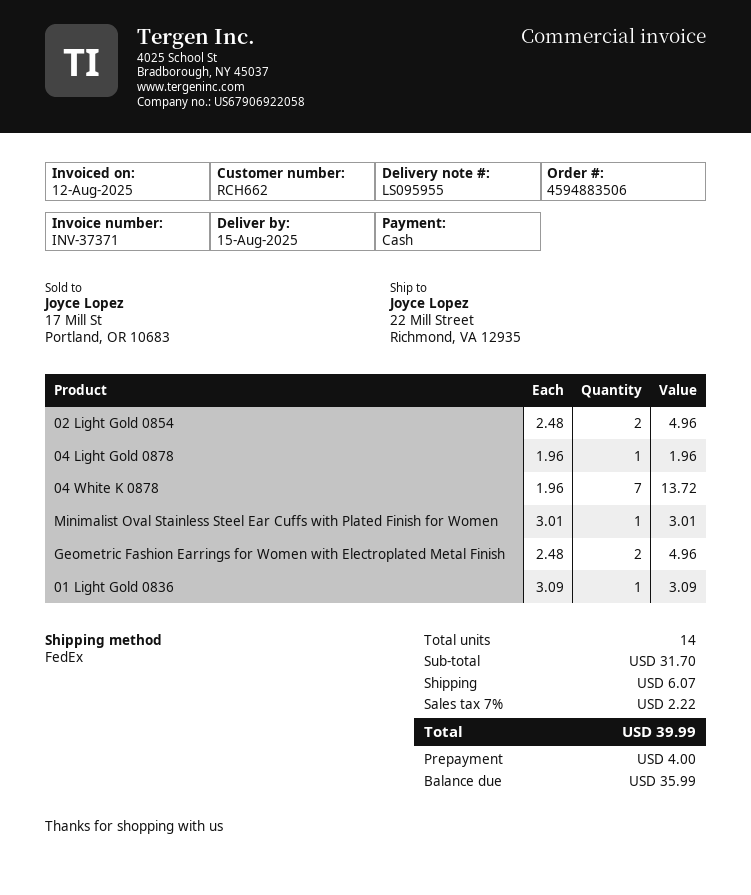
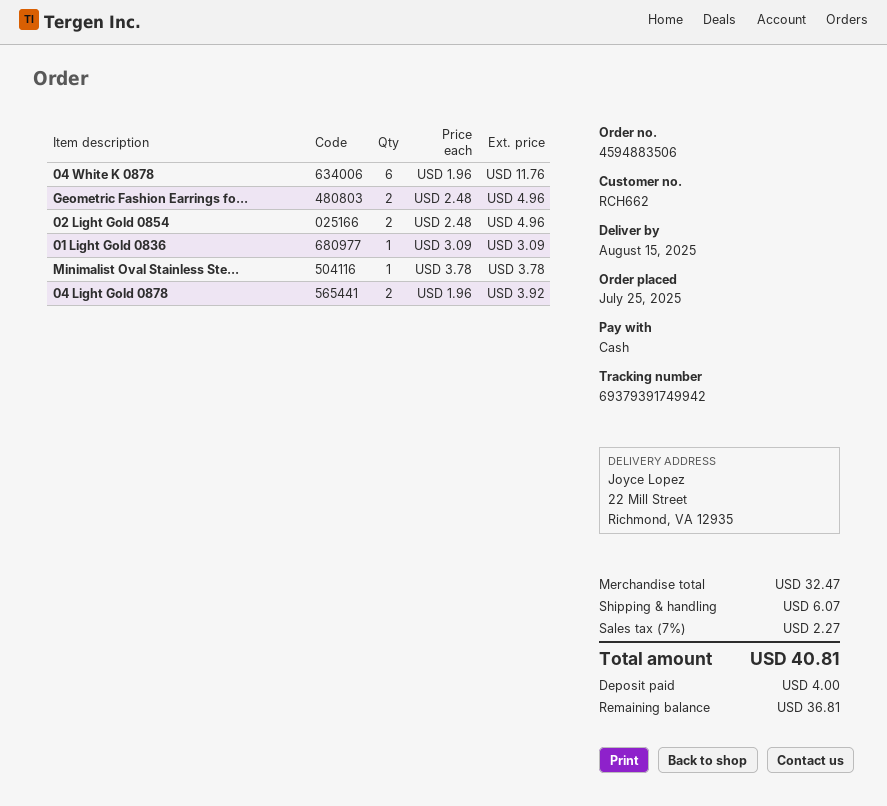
04 Light Gold 0878: 1 x 1.96 = 1.96 -> 2 x 1.96 = 3.92
04 White K 0878: 7 x 1.96 = 13.72 -> 6 x 1.96 = 11.76
Minimalist Oval Stainless Steel Ear Cuffs with Plated Finish for Women: 1 x 3.01 = 3.01 -> 1 x 3.78 = 3.78
subtotal: 31.70 -> 32.47
tax: 7% = 2.22 -> 7% = 2.27
total: 39.99 -> 40.81
balance: 35.99 -> 36.81

